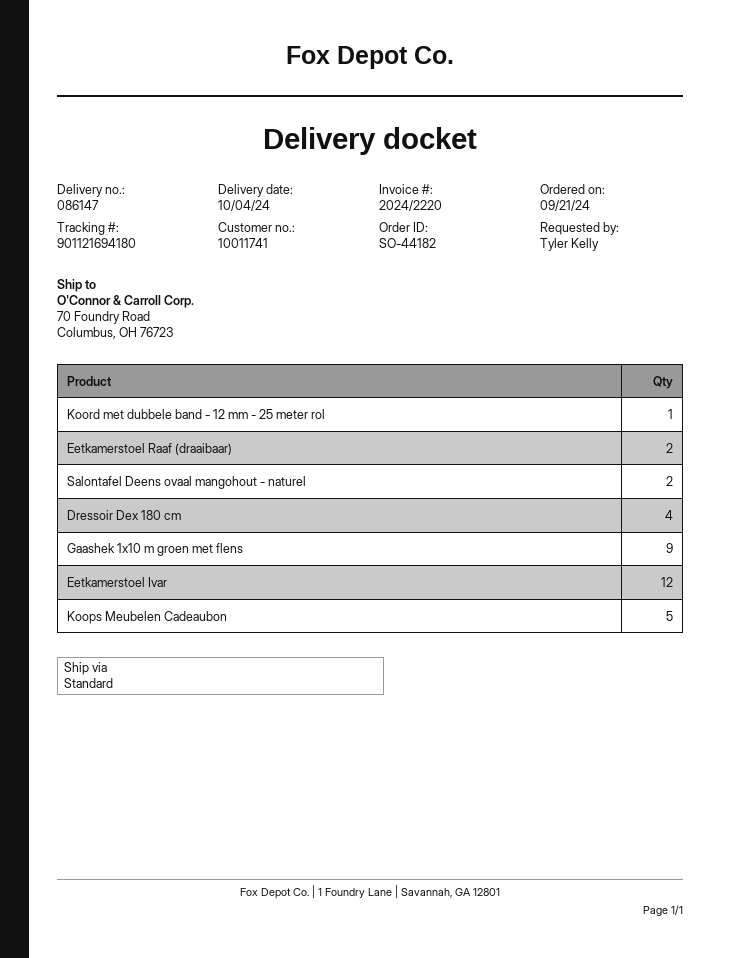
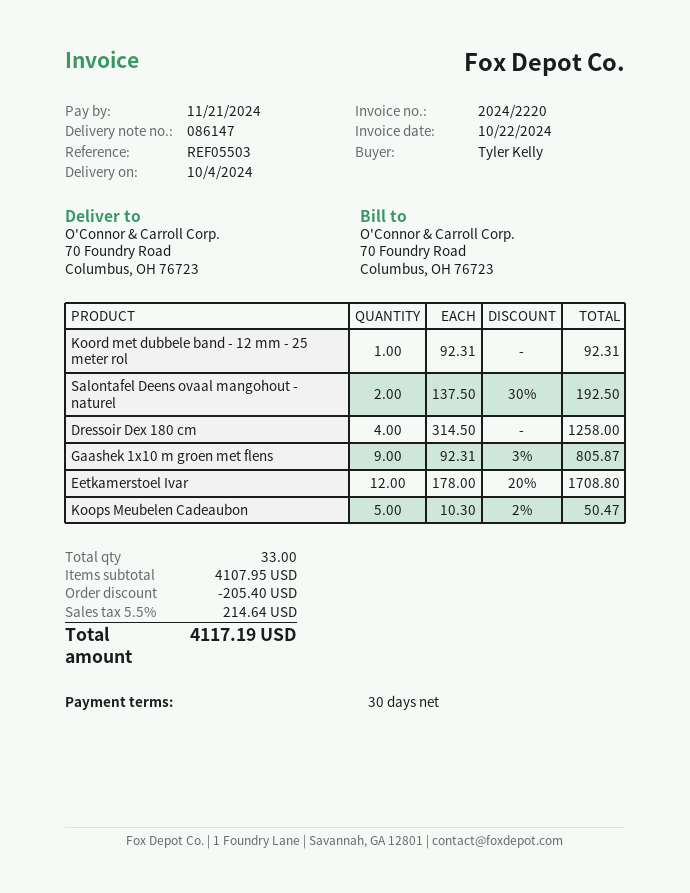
Eetkamerstoel Raaf (draaibaar): 2 -> none

